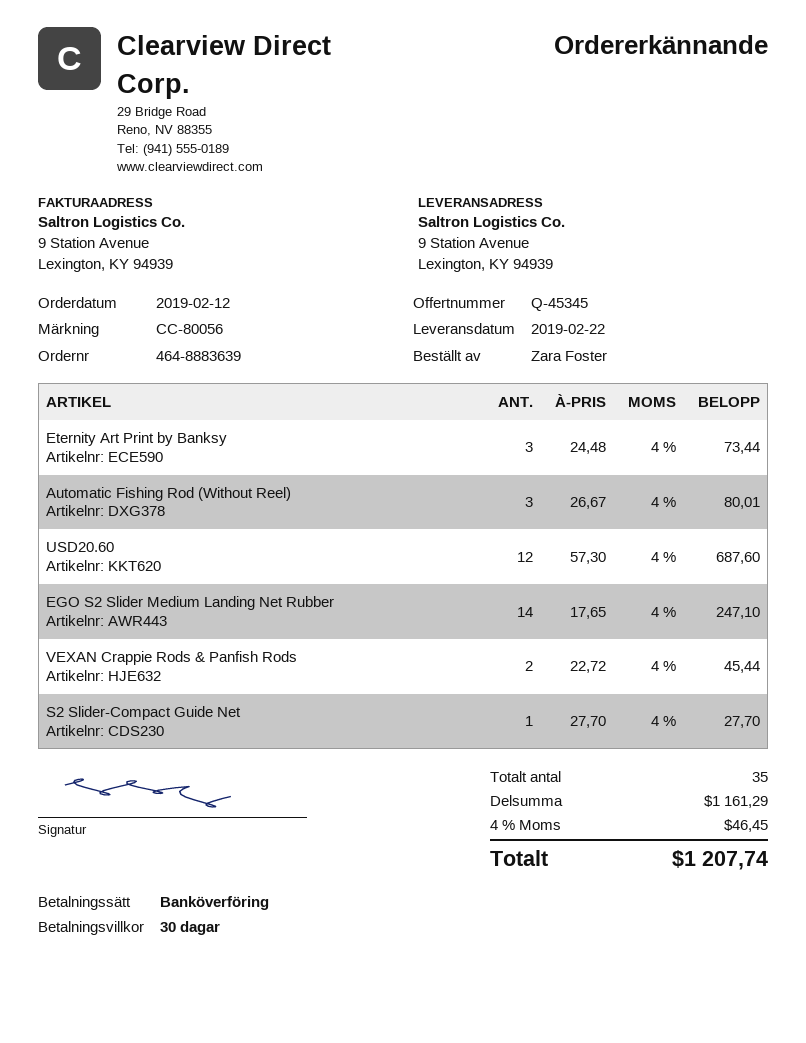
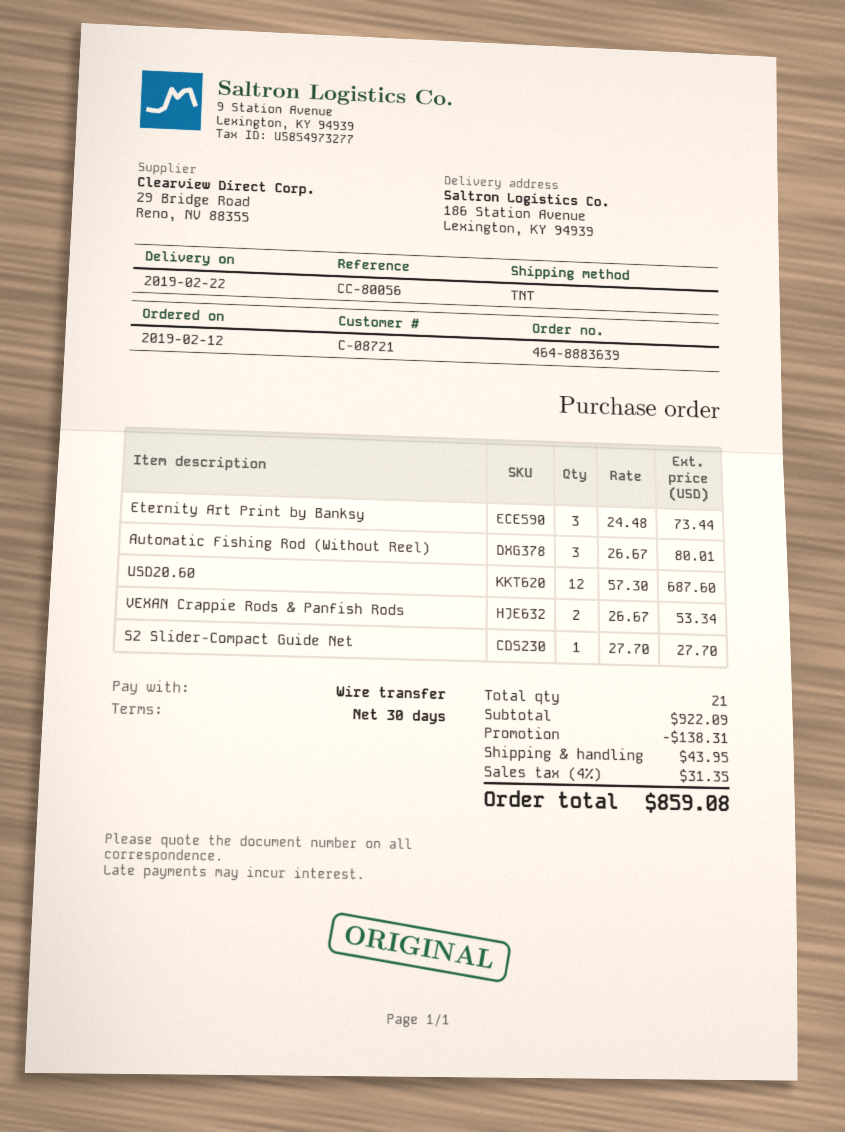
ship to: 9 Station Avenue, Lexington, KY 94939 -> 186 Station Avenue, Lexington, KY 94939
EGO S2 Slider Medium Landing Net Rubber: 14 x 17.65 = 247.10 -> none
VEXAN Crappie Rods & Panfish Rods: 2 x 22.72 = 45.44 -> 2 x 26.67 = 53.34
total quantity: 35 -> 21
subtotal: 1161.29 -> 922.09
discount: none -> 138.31
shipping: none -> 43.95
tax: 4% = 46.45 -> 4% = 31.35
total: 1207.74 -> 859.08

